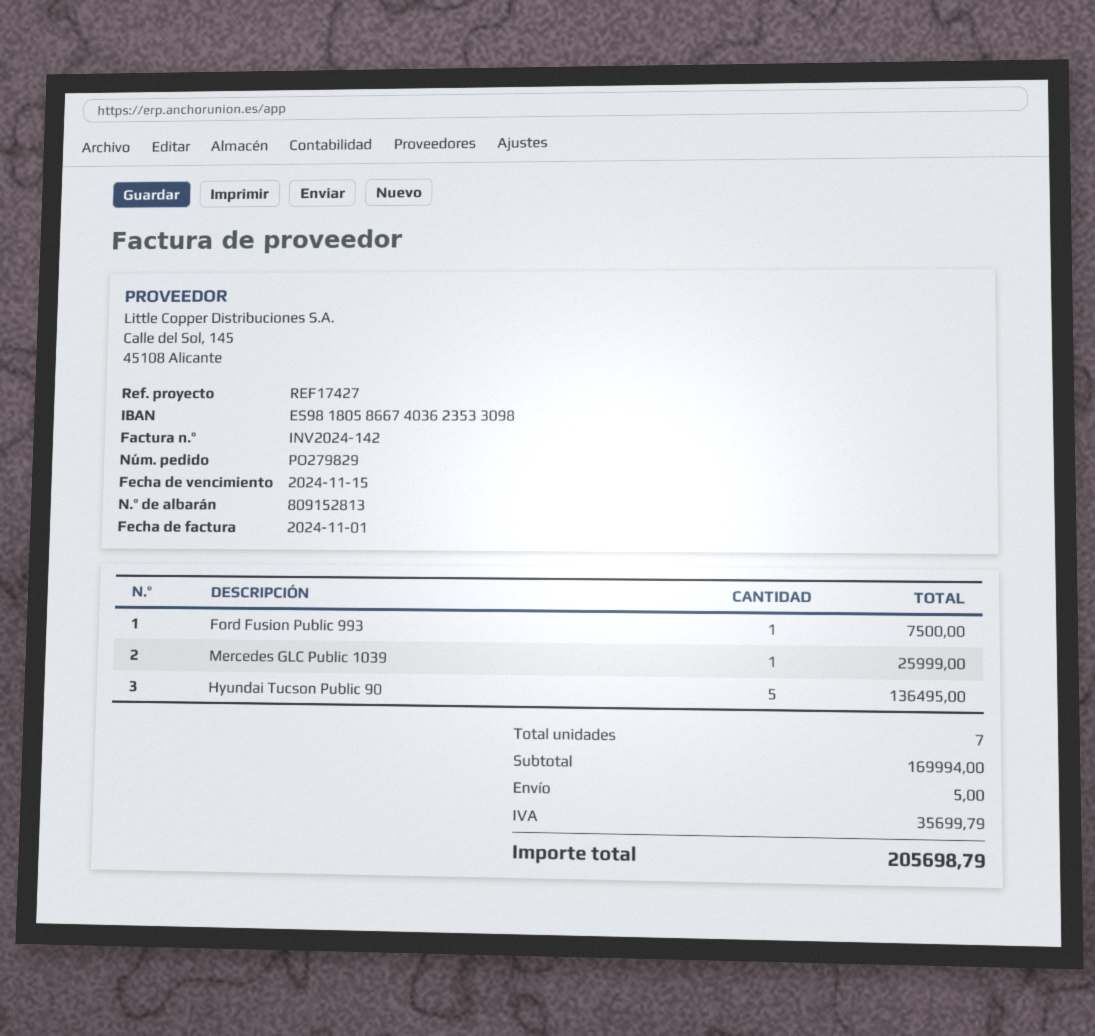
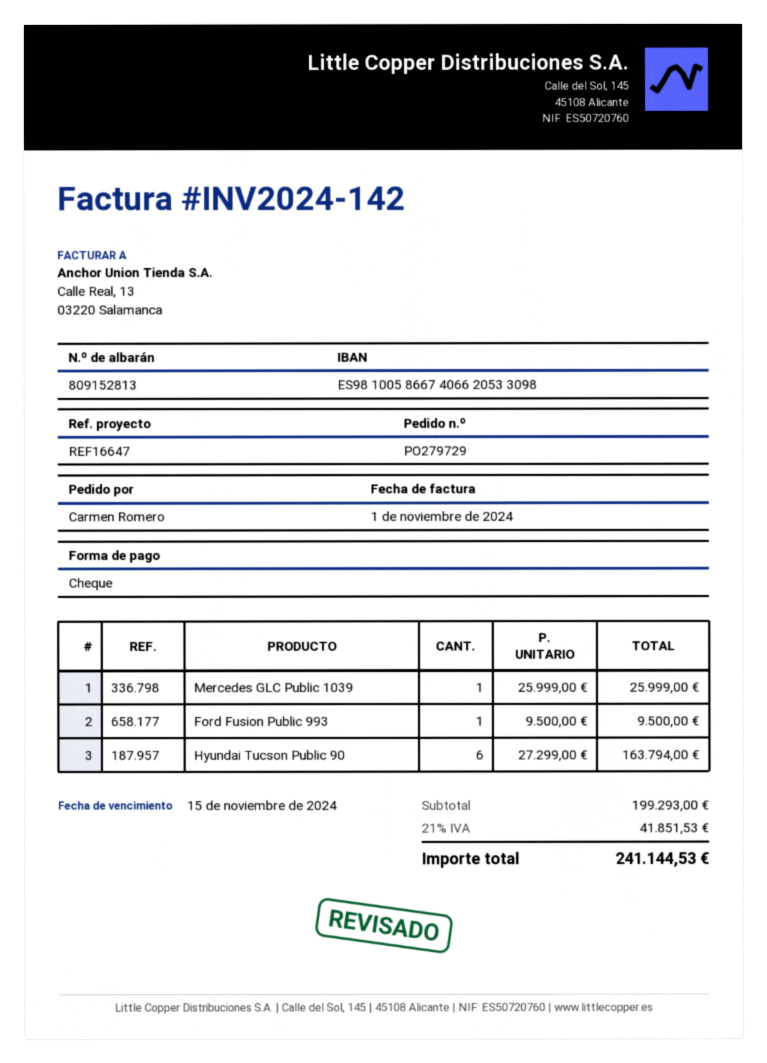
order number: PO279829 -> PO279729
reference: REF17427 -> REF16647
bank account: ES9818058667403623533098 -> ES9810058667406620533098
Ford Fusion Public 993: 1 for 7500.00 -> 1 for 9500.00
Hyundai Tucson Public 90: 5 for 136495.00 -> 6 for 163794.00
subtotal: 169994.00 -> 199293.00
shipping: 5.00 -> none
tax: 35699.79 -> 41851.53
total: 205698.79 -> 241144.53

